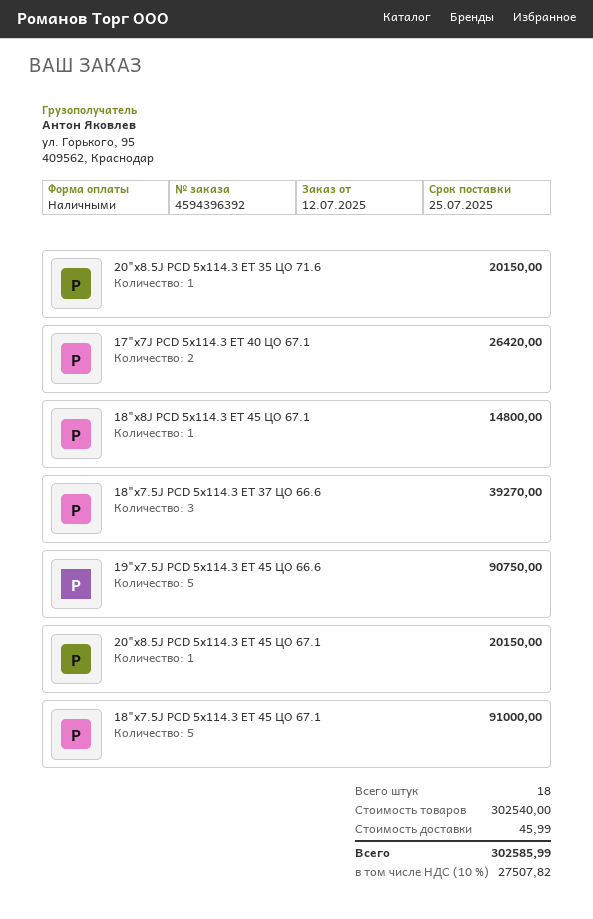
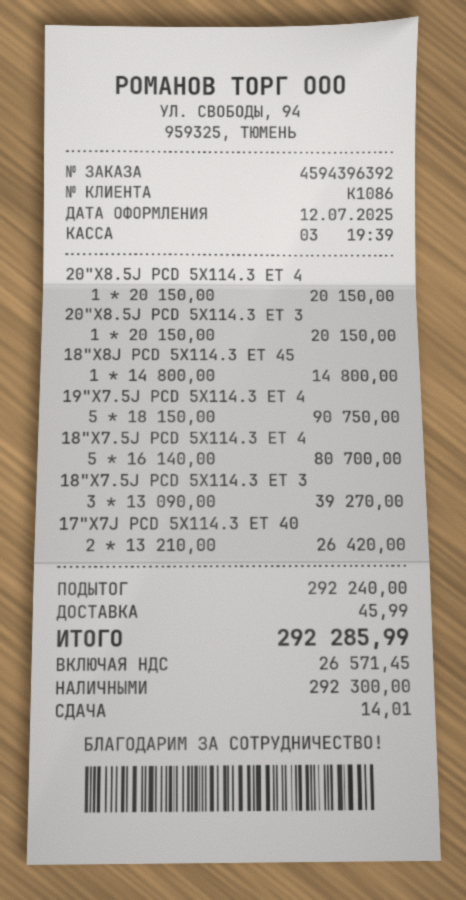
18"x7.5J PCD 5x114.3 ЕТ 45 ЦО 67.1: 5 for 91000.00 -> 5 for 80700.00
subtotal: 302540.00 -> 292240.00
tax: 27507.82 -> 26571.45
total: 302585.99 -> 292285.99

